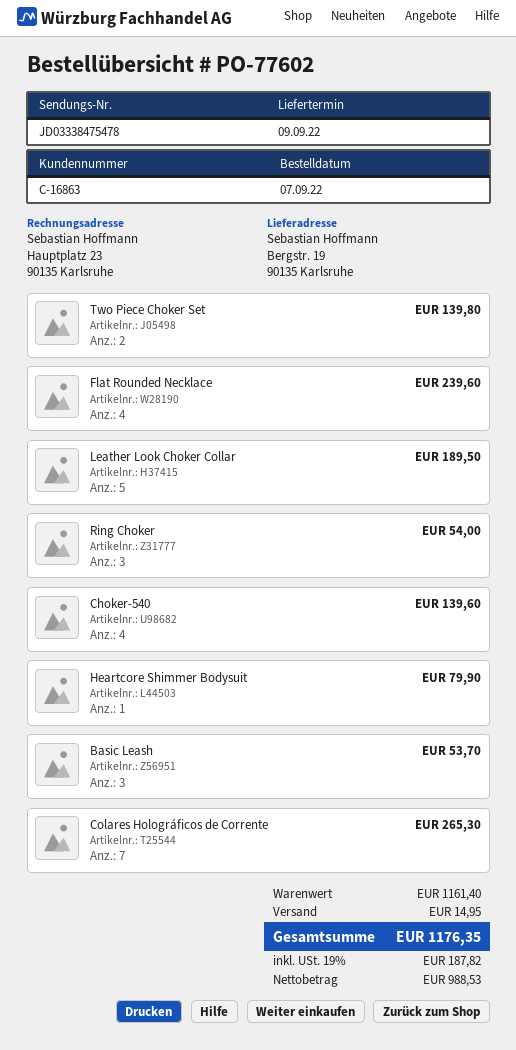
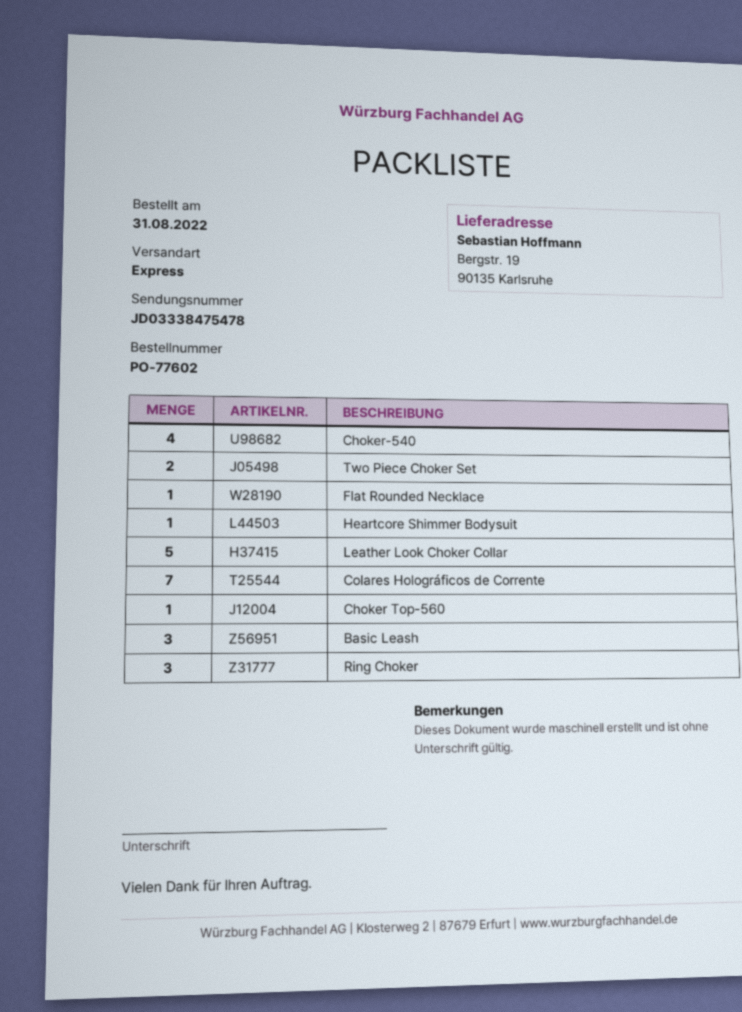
order date: 2022-09-07 -> 2022-08-31
Flat Rounded Necklace: 4 -> 1
Choker Top-560: none -> 1

